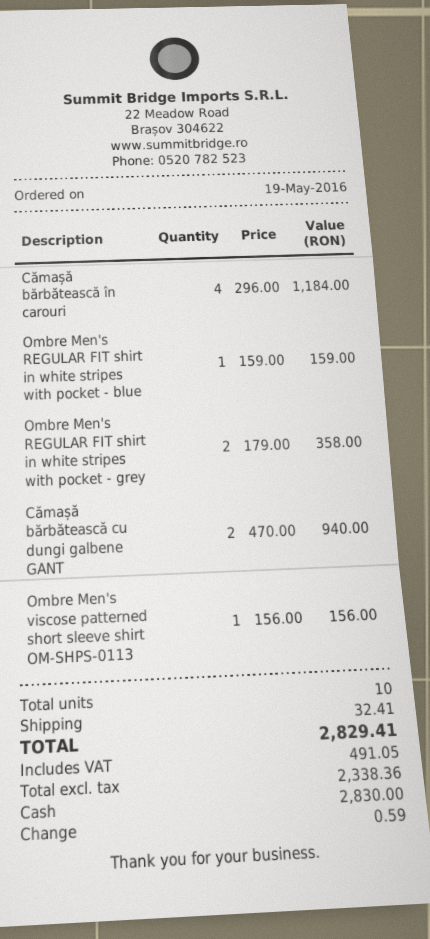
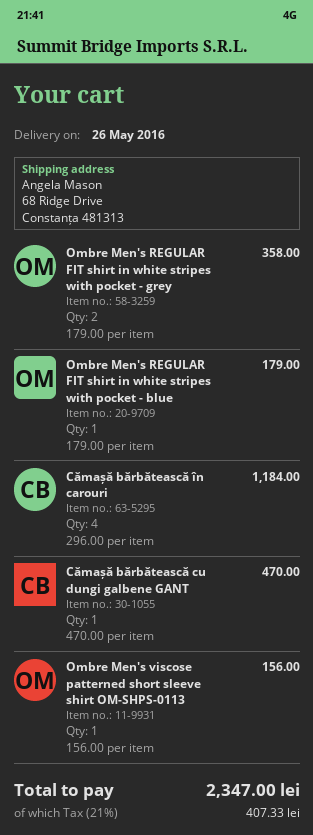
Ombre Men's REGULAR FIT shirt in white stripes with pocket - blue: 1 x 159.00 = 159.00 -> 1 x 179.00 = 179.00
Cămașă bărbătească cu dungi galbene GANT: 2 x 470.00 = 940.00 -> 1 x 470.00 = 470.00
shipping: 32.41 -> none
tax: 491.05 -> 407.33
total: 2829.41 -> 2347.00

